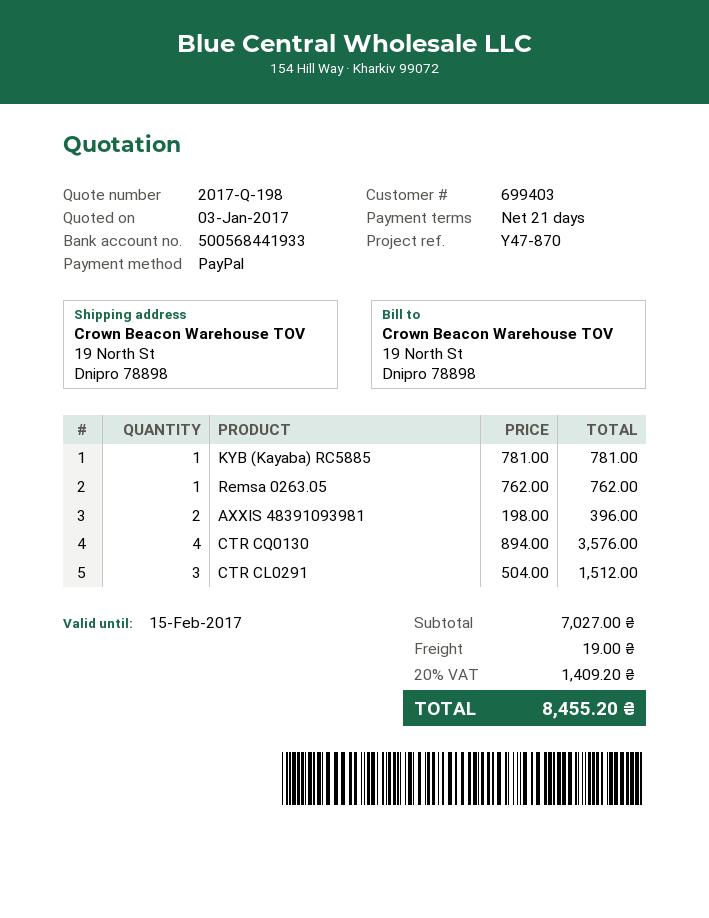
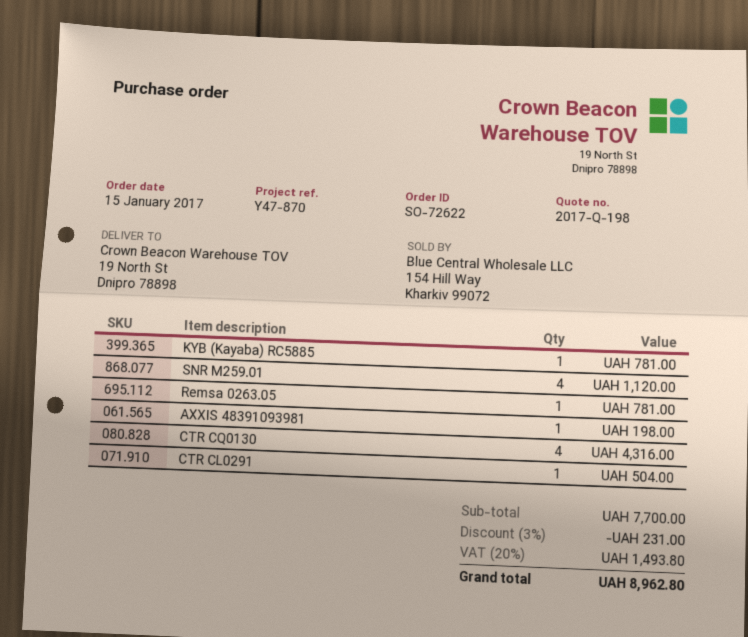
Remsa 0263.05: 1 for 762.00 -> 1 for 781.00
AXXIS 48391093981: 2 for 396.00 -> 1 for 198.00
CTR CQ0130: 4 for 3576.00 -> 4 for 4316.00
CTR CL0291: 3 for 1512.00 -> 1 for 504.00
SNR M259.01: none -> 4 for 1120.00
subtotal: 7027.00 -> 7700.00
discount: none -> 3% = 231.00
shipping: 19.00 -> none
tax: 20% = 1409.20 -> 20% = 1493.80
total: 8455.20 -> 8962.80

